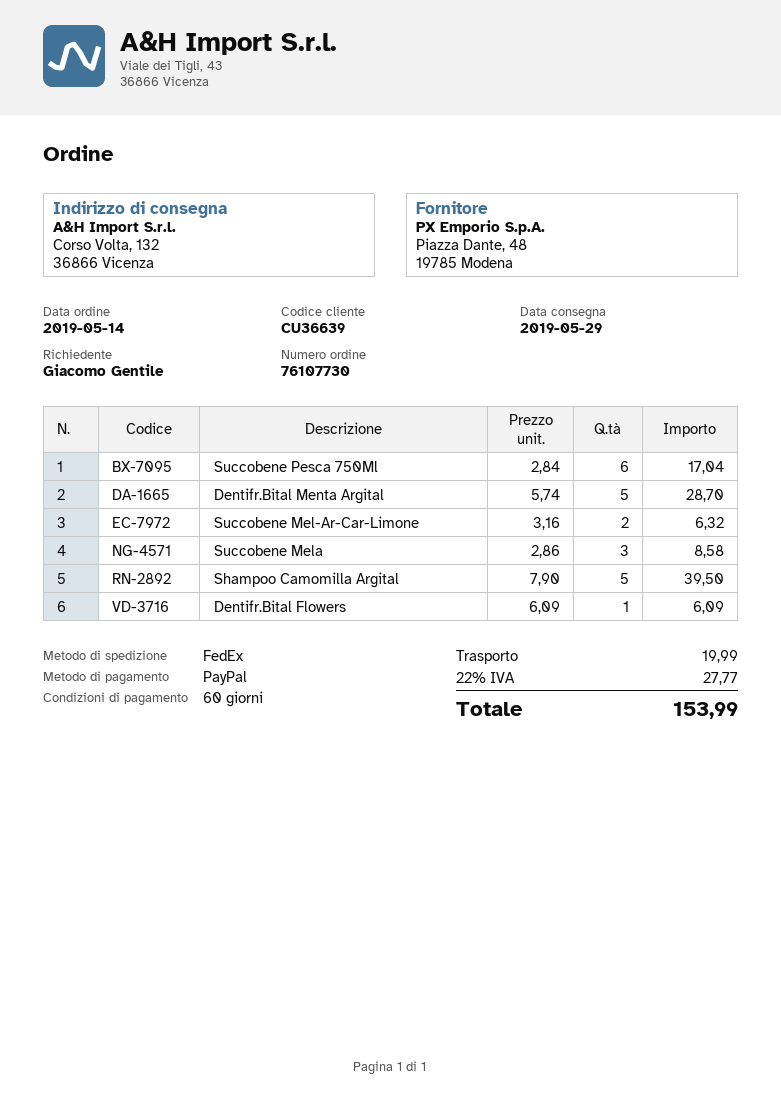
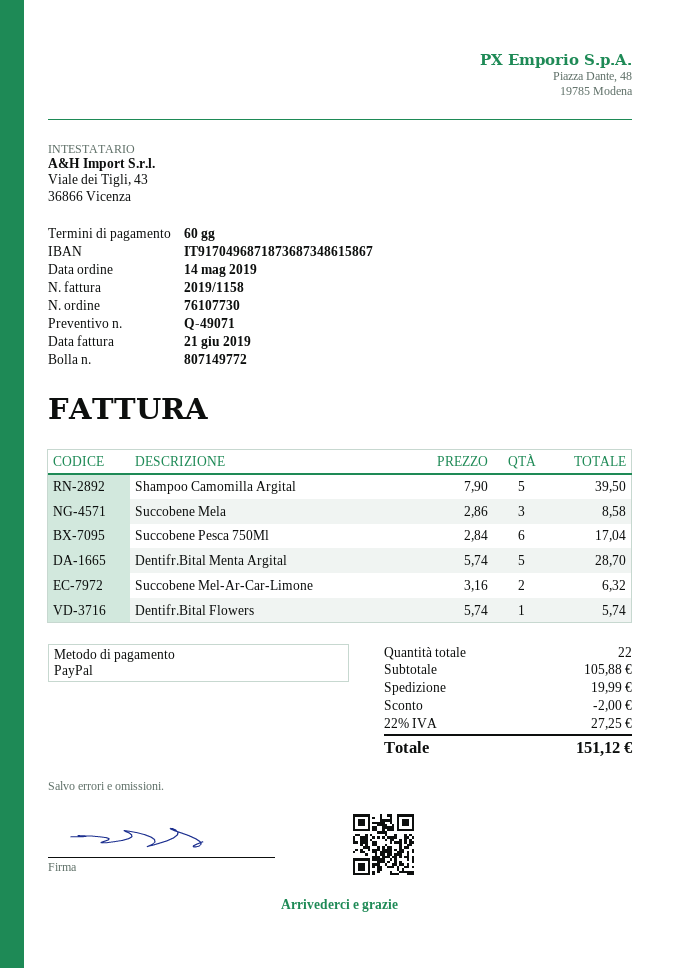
Dentifr.Bital Flowers: 1 x 6.09 = 6.09 -> 1 x 5.74 = 5.74
discount: none -> 2.00
tax: 22% = 27.77 -> 22% = 27.25
total: 153.99 -> 151.12

